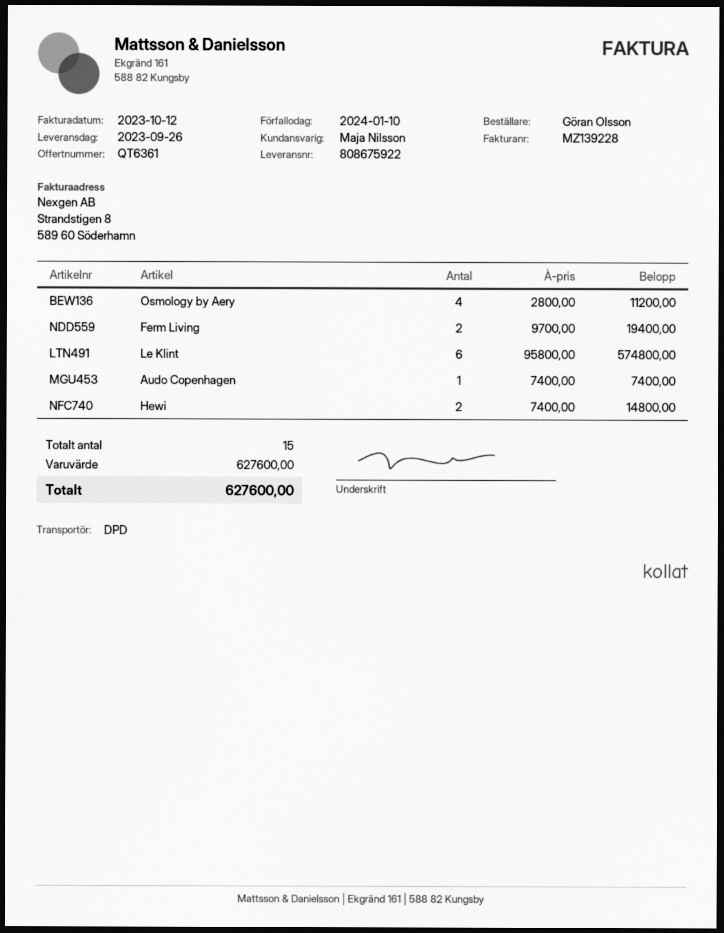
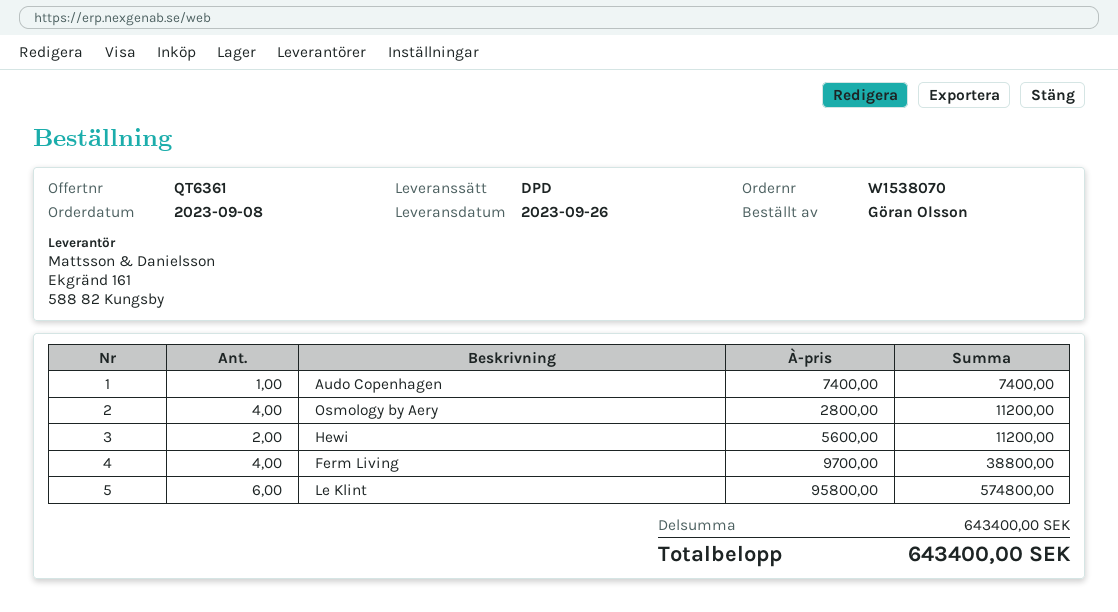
Ferm Living: 2 x 9700.00 = 19400.00 -> 4 x 9700.00 = 38800.00
Hewi: 2 x 7400.00 = 14800.00 -> 2 x 5600.00 = 11200.00
subtotal: 627600.00 -> 643400.00
total: 627600.00 -> 643400.00

